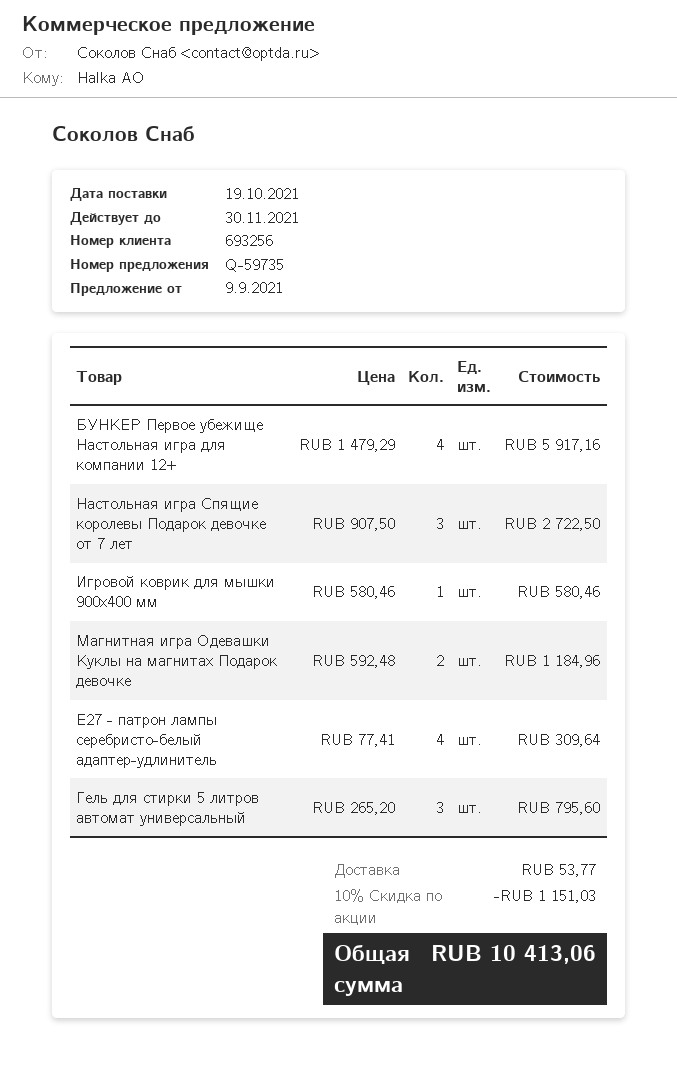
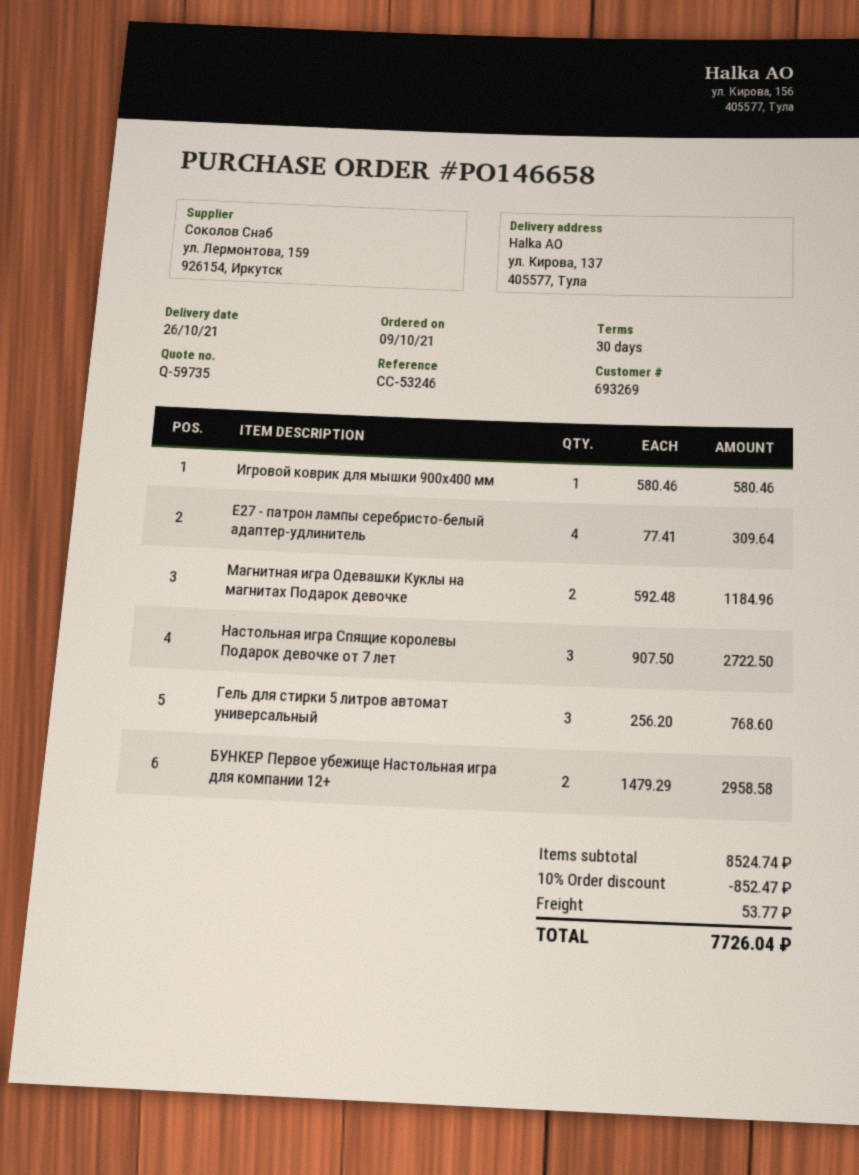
delivery date: 2021-10-19 -> 2021-10-26
customer number: 693256 -> 693269
БУНКЕР Первое убежище Настольная игра для компании 12+: 4 x 1479.29 = 5917.16 -> 2 x 1479.29 = 2958.58
Гель для стирки 5 литров автомат универсальный: 3 x 265.20 = 795.60 -> 3 x 256.20 = 768.60
discount: 10% = 1151.03 -> 10% = 852.47
total: 10413.06 -> 7726.04

